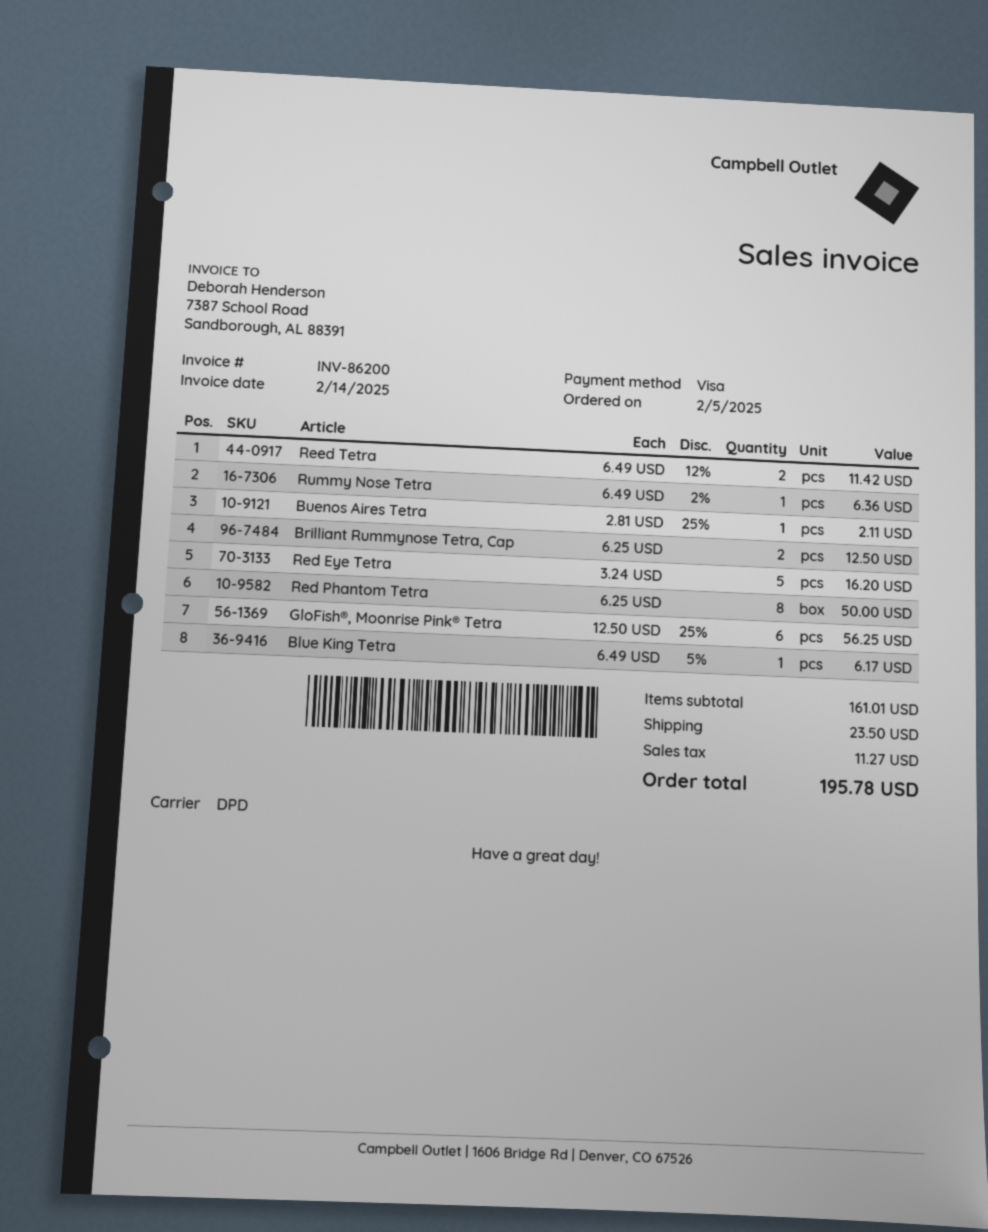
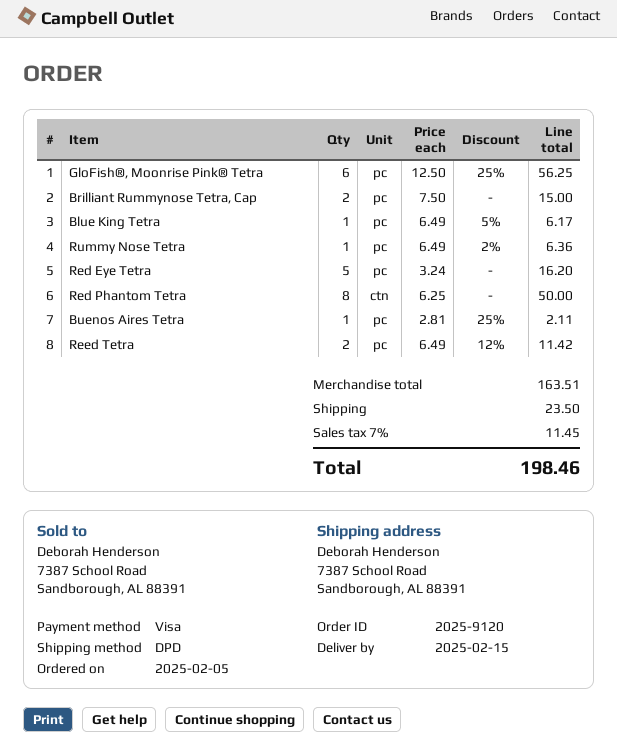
Brilliant Rummynose Tetra, Cap: 2 x 6.25 = 12.50 -> 2 x 7.50 = 15.00
subtotal: 161.01 -> 163.51
tax: 11.27 -> 11.45
total: 195.78 -> 198.46

